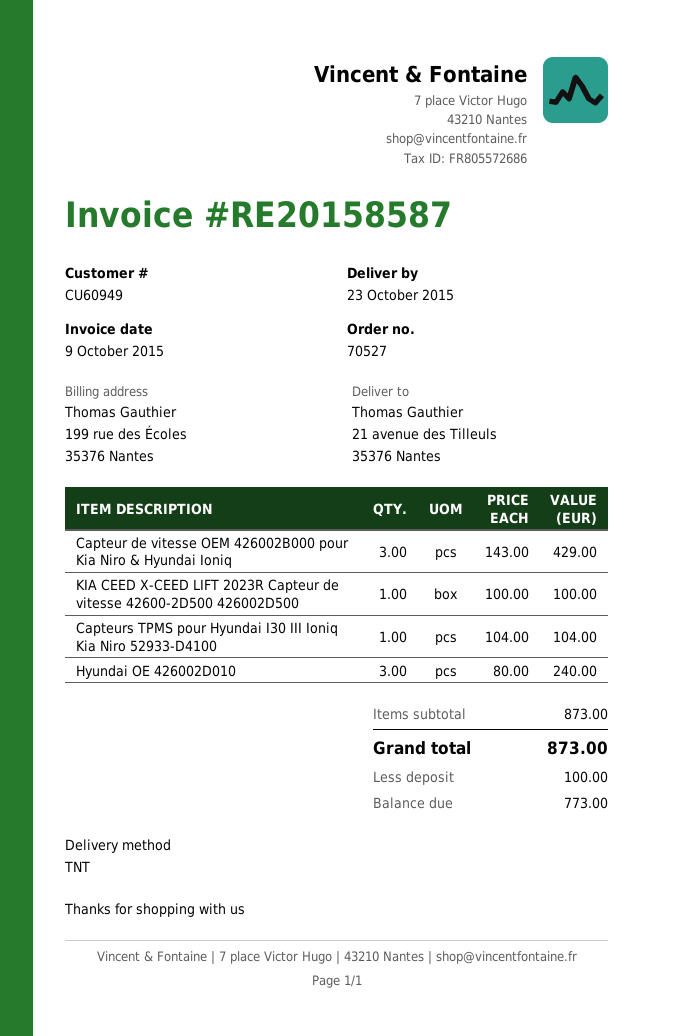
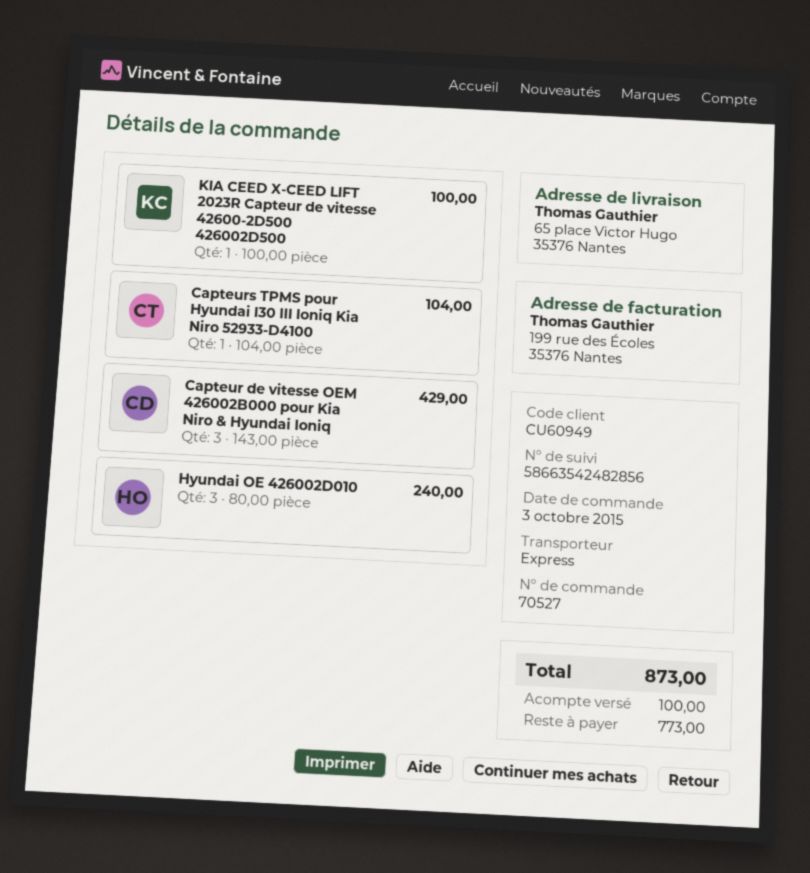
shipping method: TNT -> express
ship to: 21 avenue des Tilleuls, 35376 Nantes -> 65 place Victor Hugo, 35376 Nantes

